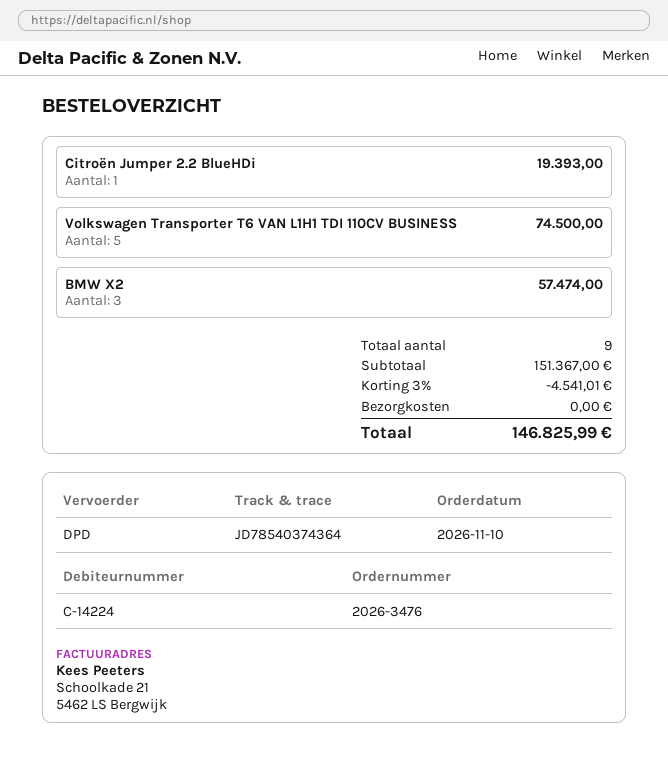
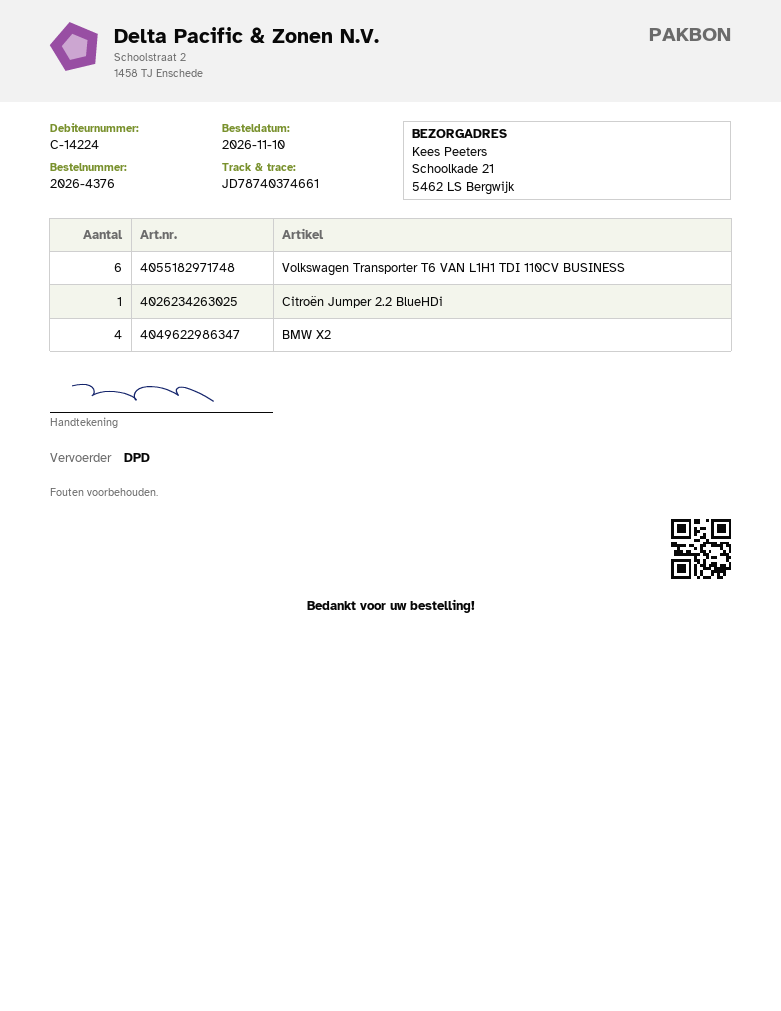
order number: 2026-3476 -> 2026-4376
tracking number: JD78540374364 -> JD78740374661
Volkswagen Transporter T6 VAN L1H1 TDI 110CV BUSINESS: 5 -> 6
BMW X2: 3 -> 4

